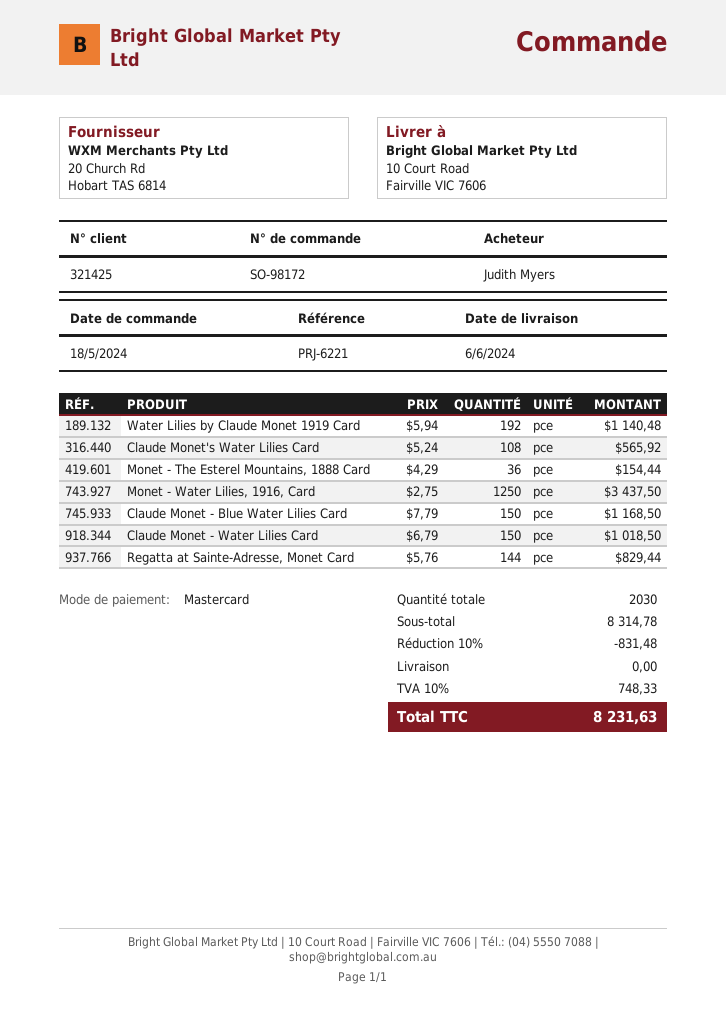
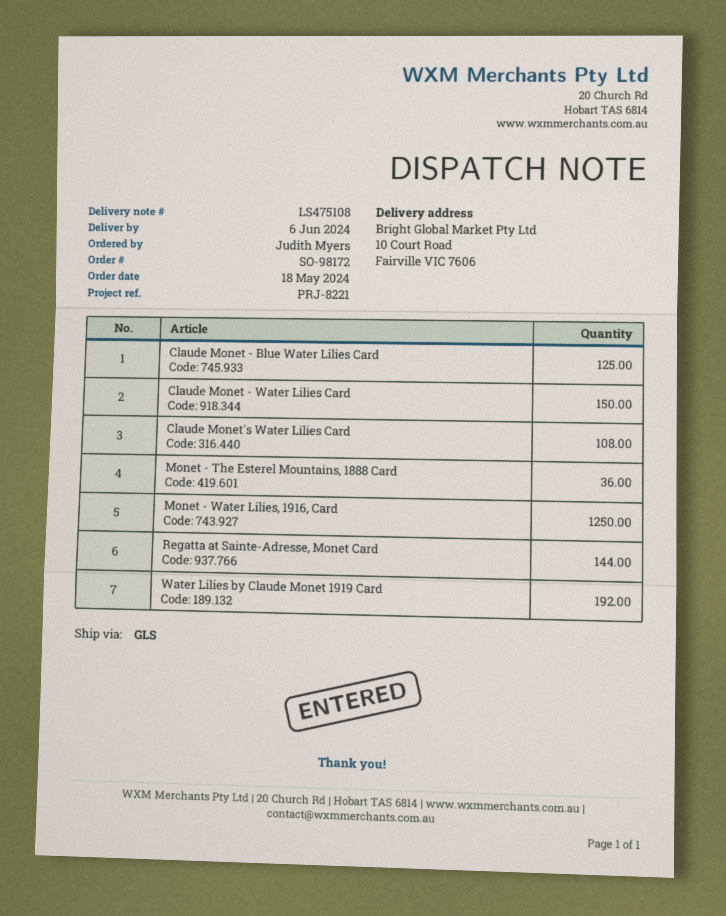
reference: PRJ-6221 -> PRJ-8221
Claude Monet - Blue Water Lilies Card: 150 -> 125

